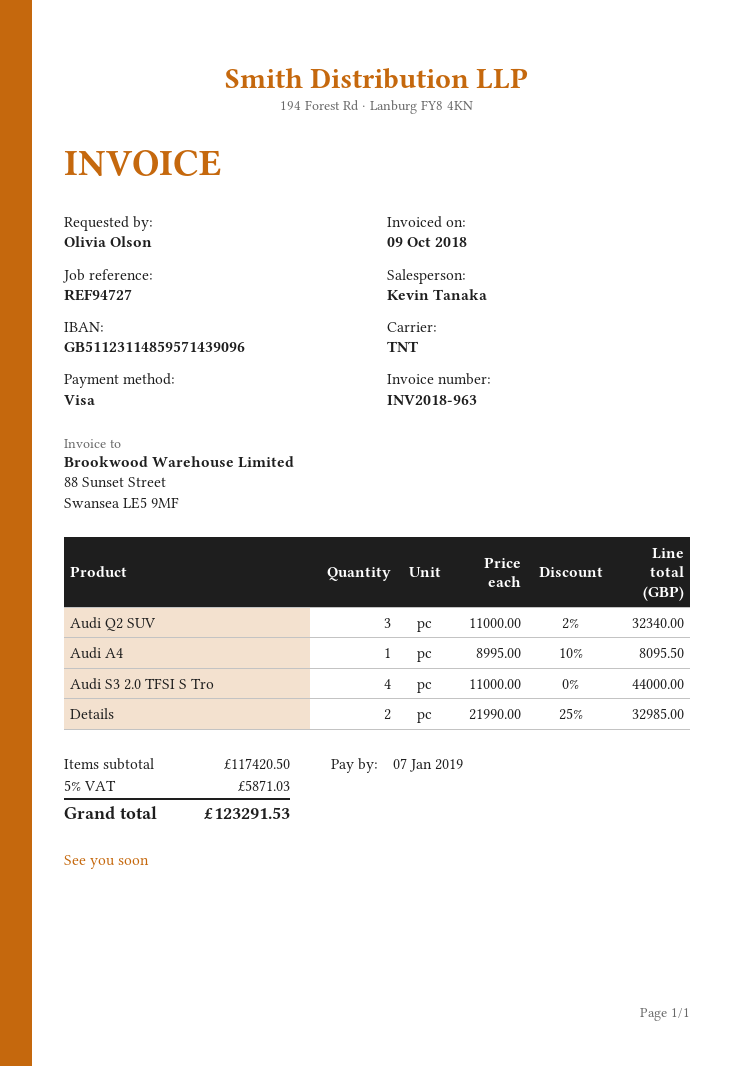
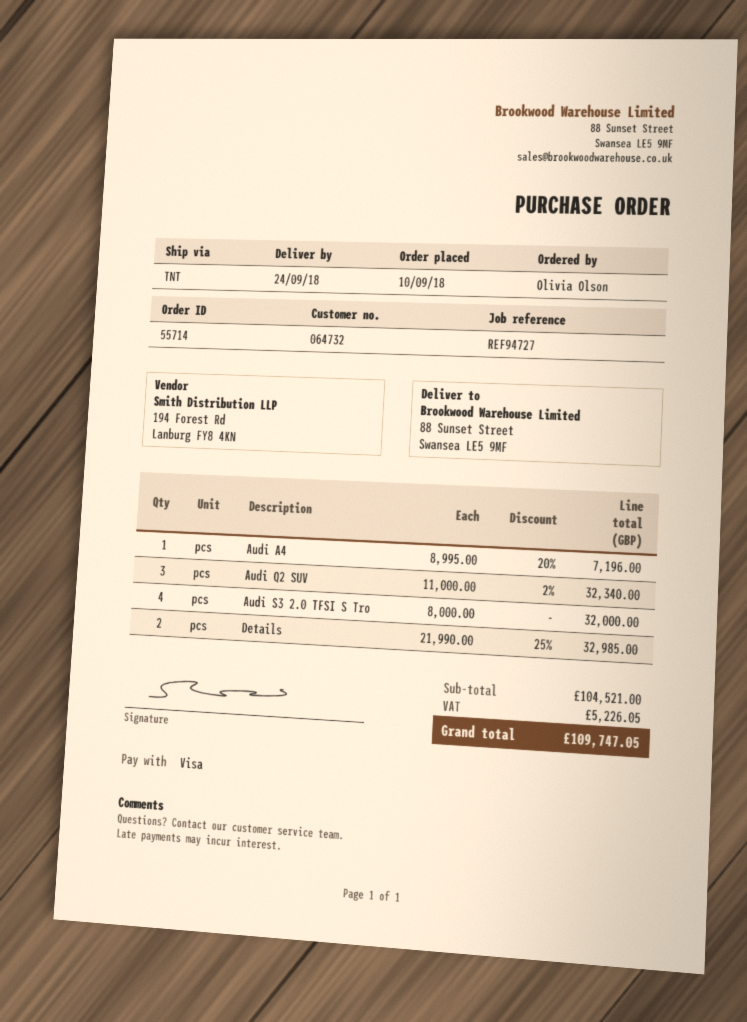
Audi A4: 1 x 8995.00 - 10% = 8095.50 -> 1 x 8995.00 - 20% = 7196.00
Audi S3 2.0 TFSI S Tro: 4 x 11000.00 = 44000.00 -> 4 x 8000.00 = 32000.00
subtotal: 117420.50 -> 104521.00
tax: 5871.03 -> 5226.05
total: 123291.53 -> 109747.05

